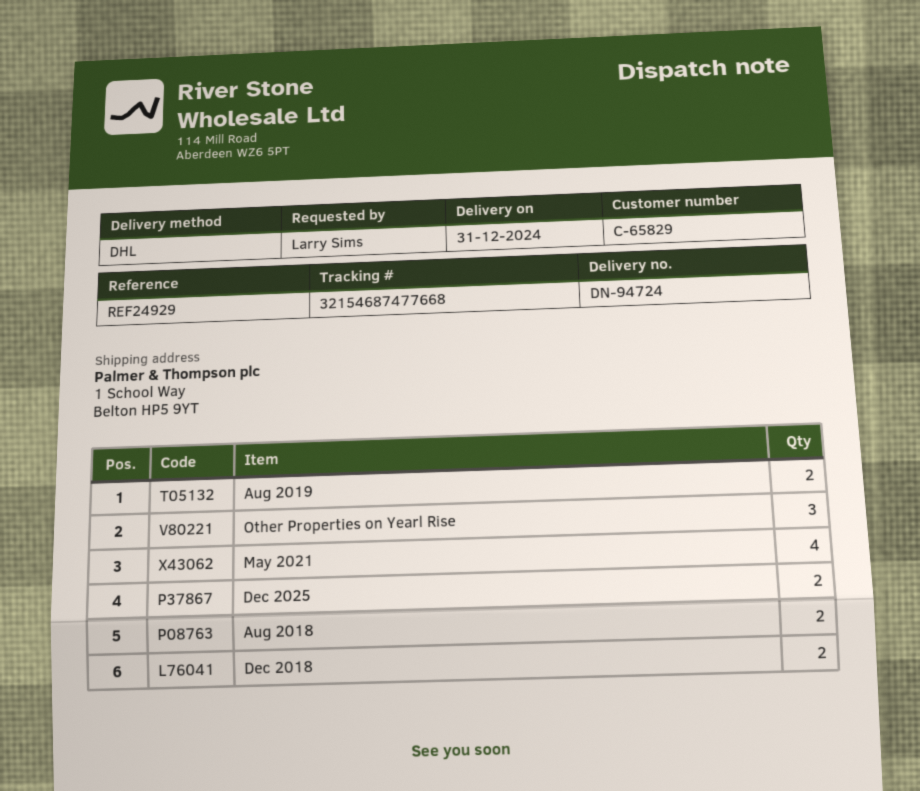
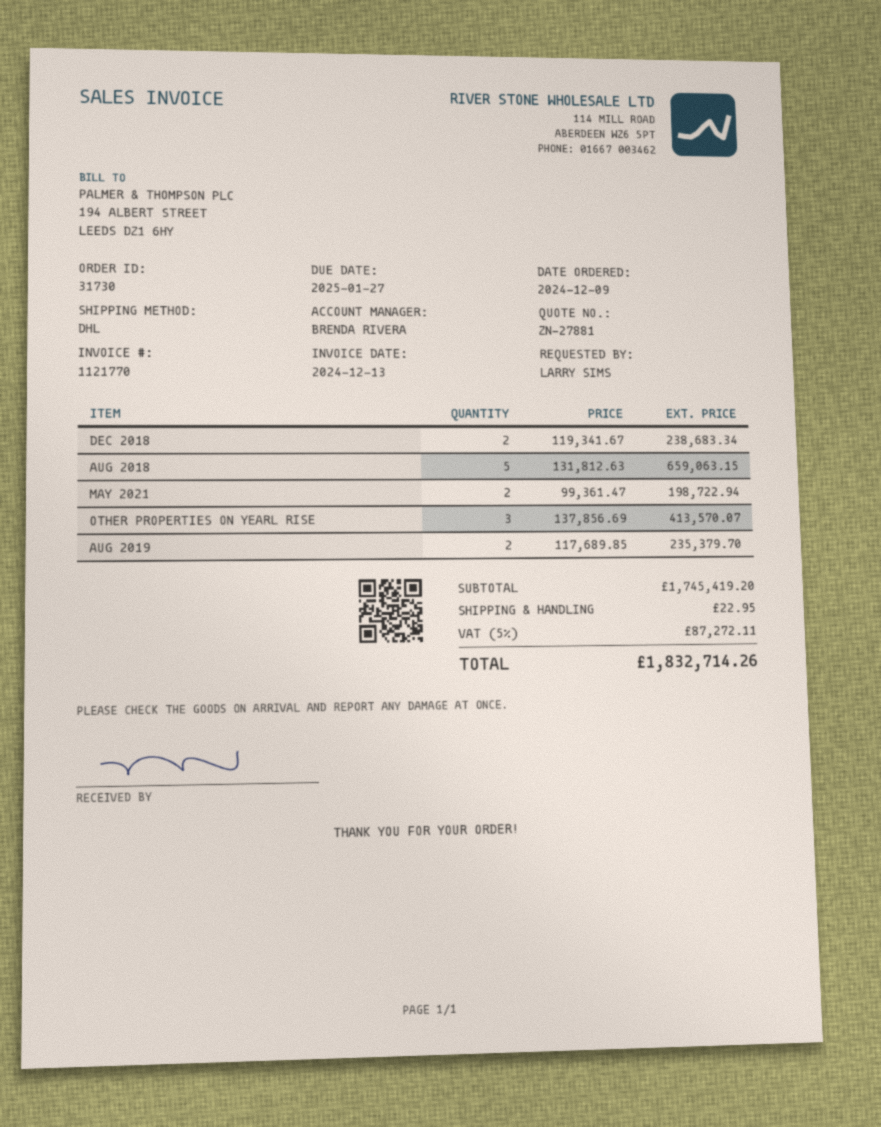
May 2021: 4 -> 2
Dec 2025: 2 -> none
Aug 2018: 2 -> 5

